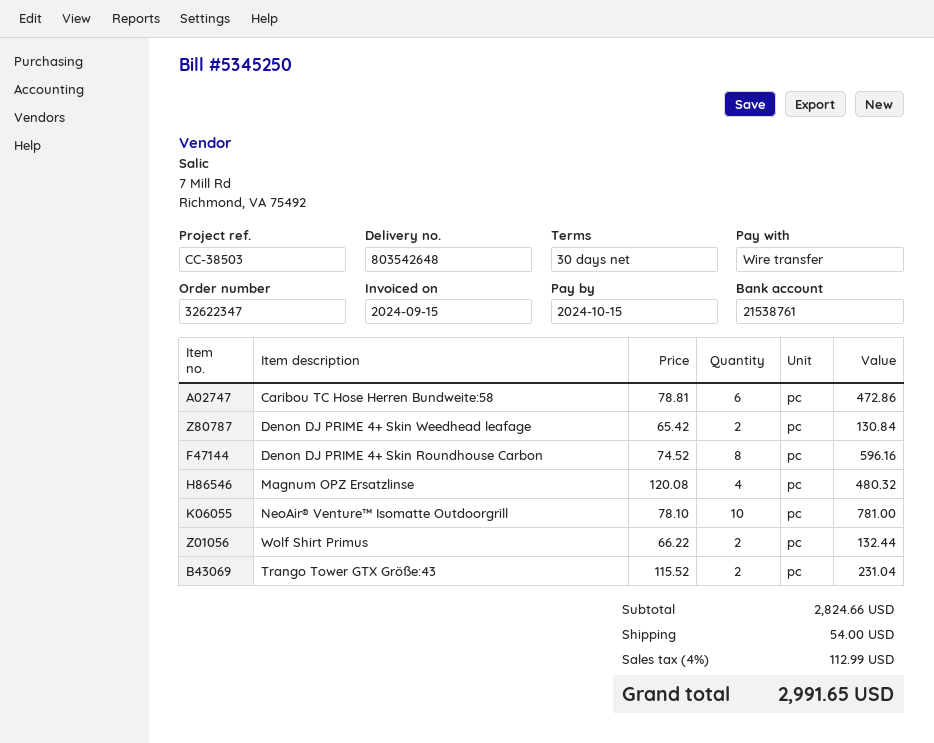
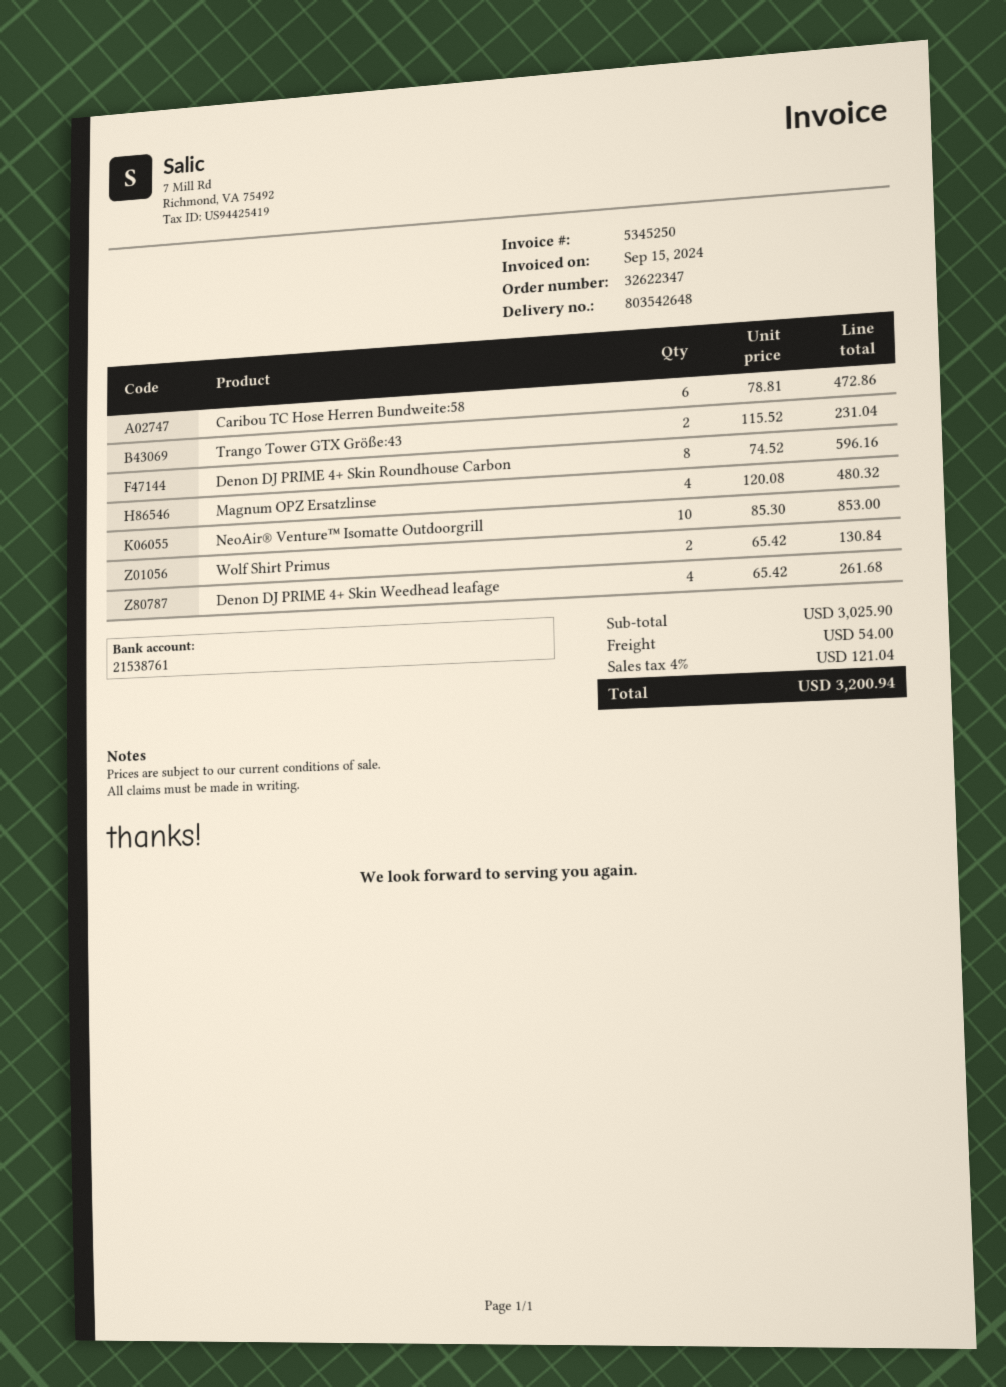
Denon DJ PRIME 4+ Skin Weedhead leafage: 2 x 65.42 = 130.84 -> 4 x 65.42 = 261.68
NeoAir® Venture™ Isomatte Outdoorgrill: 10 x 78.10 = 781.00 -> 10 x 85.30 = 853.00
Wolf Shirt Primus: 2 x 66.22 = 132.44 -> 2 x 65.42 = 130.84
subtotal: 2824.66 -> 3025.90
tax: 4% = 112.99 -> 4% = 121.04
total: 2991.65 -> 3200.94

